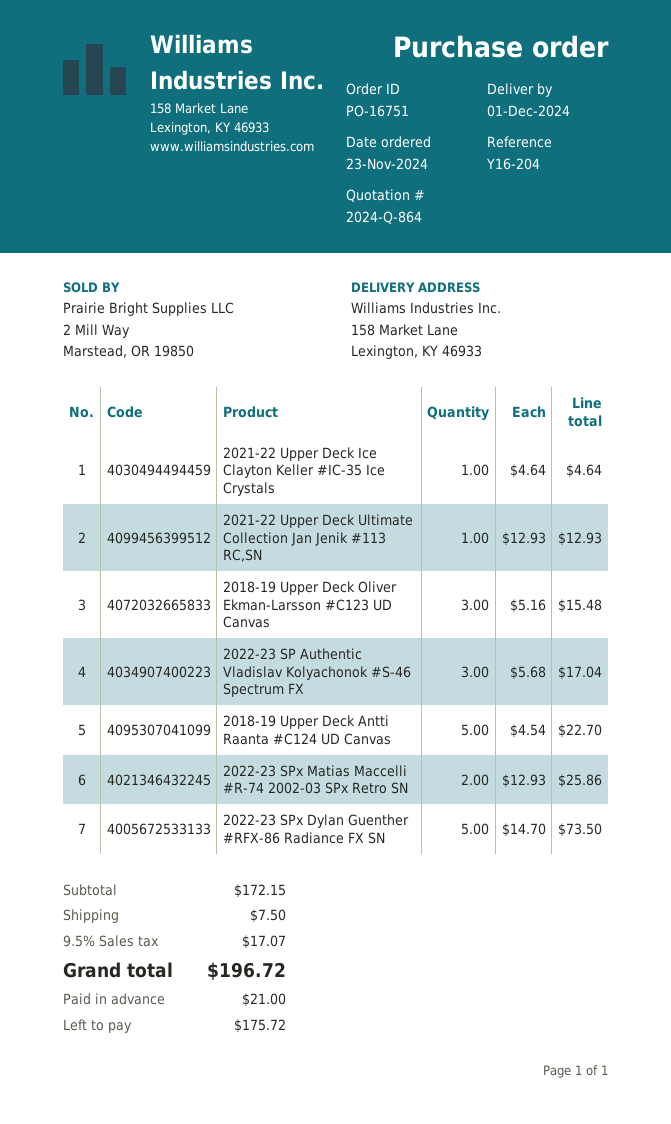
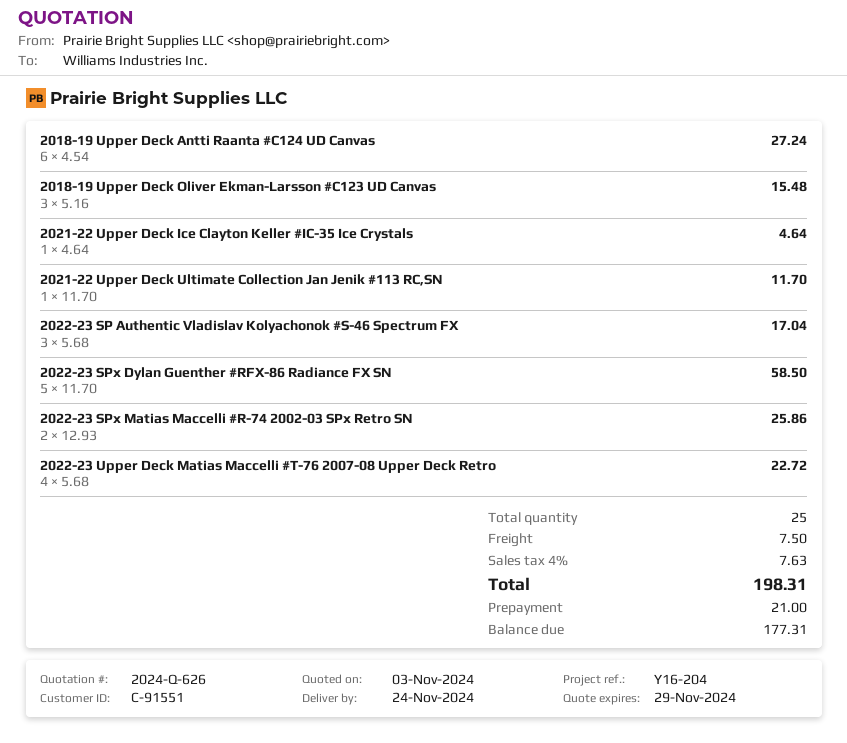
quote number: 2024-Q-864 -> 2024-Q-626
delivery date: 2024-12-01 -> 2024-11-24
2021-22 Upper Deck Ultimate Collection Jan Jenik #113 RC,SN: 1 x 12.93 = 12.93 -> 1 x 11.70 = 11.70
2018-19 Upper Deck Antti Raanta #C124 UD Canvas: 5 x 4.54 = 22.70 -> 6 x 4.54 = 27.24
2022-23 SPx Dylan Guenther #RFX-86 Radiance FX SN: 5 x 14.70 = 73.50 -> 5 x 11.70 = 58.50
2022-23 Upper Deck Matias Maccelli #T-76 2007-08 Upper Deck Retro: none -> 4 x 5.68 = 22.72
tax: 9.5% = 17.07 -> 4% = 7.63
total: 196.72 -> 198.31
balance: 175.72 -> 177.31

